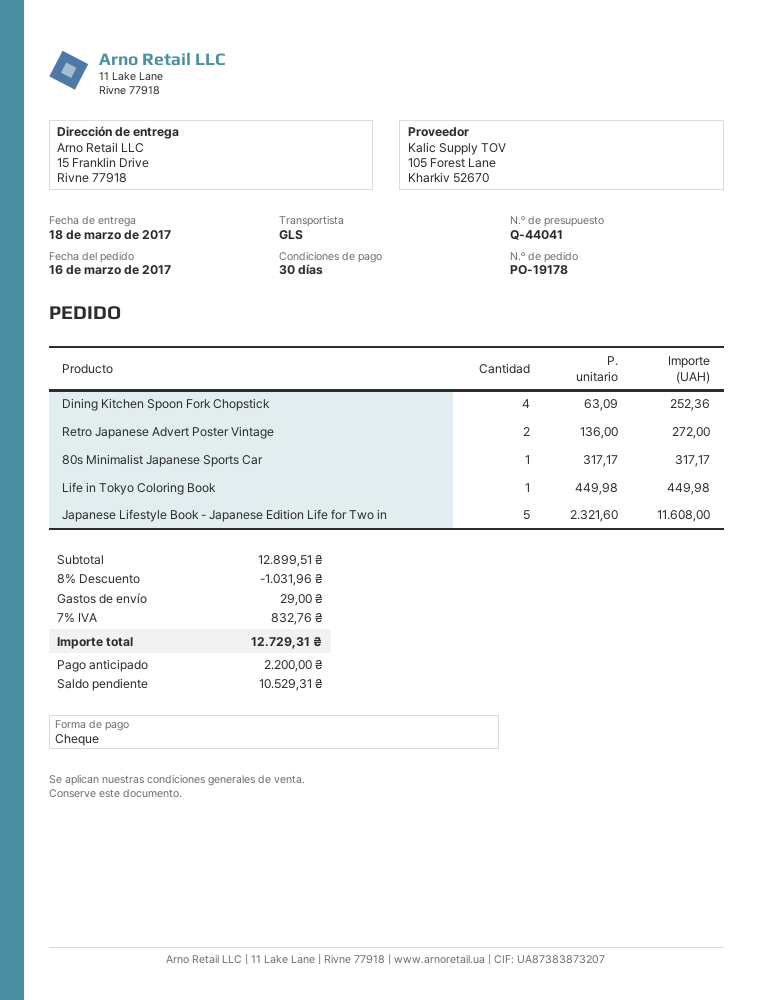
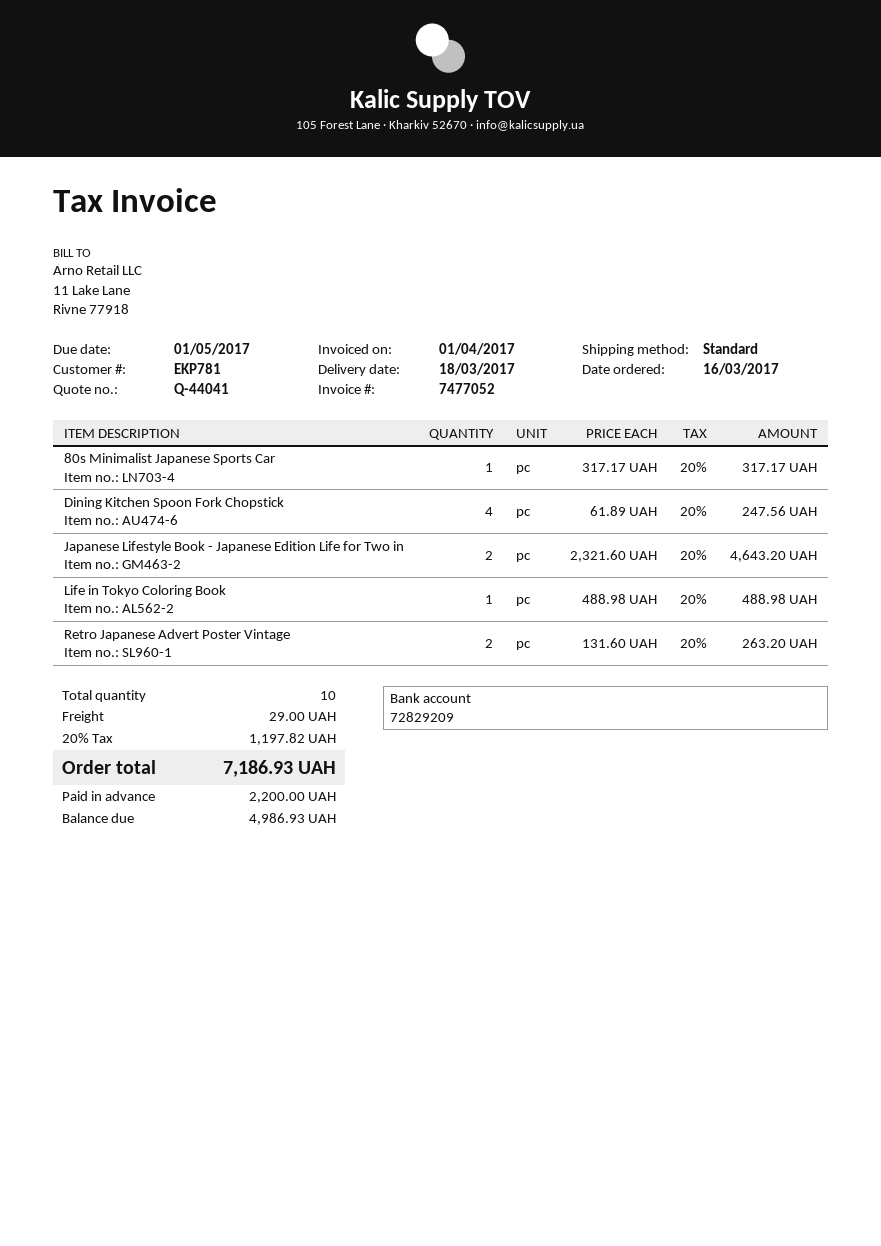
shipping method: GLS -> standard
Dining Kitchen Spoon Fork Chopstick: 4 x 63.09 = 252.36 -> 4 x 61.89 = 247.56
Retro Japanese Advert Poster Vintage: 2 x 136.00 = 272.00 -> 2 x 131.60 = 263.20
Life in Tokyo Coloring Book: 1 x 449.98 = 449.98 -> 1 x 488.98 = 488.98
Japanese Lifestyle Book - Japanese Edition Life for Two in: 5 x 2321.60 = 11608.00 -> 2 x 2321.60 = 4643.20
discount: 8% = 1031.96 -> none
tax: 7% = 832.76 -> 20% = 1197.82
total: 12729.31 -> 7186.93
balance: 10529.31 -> 4986.93

